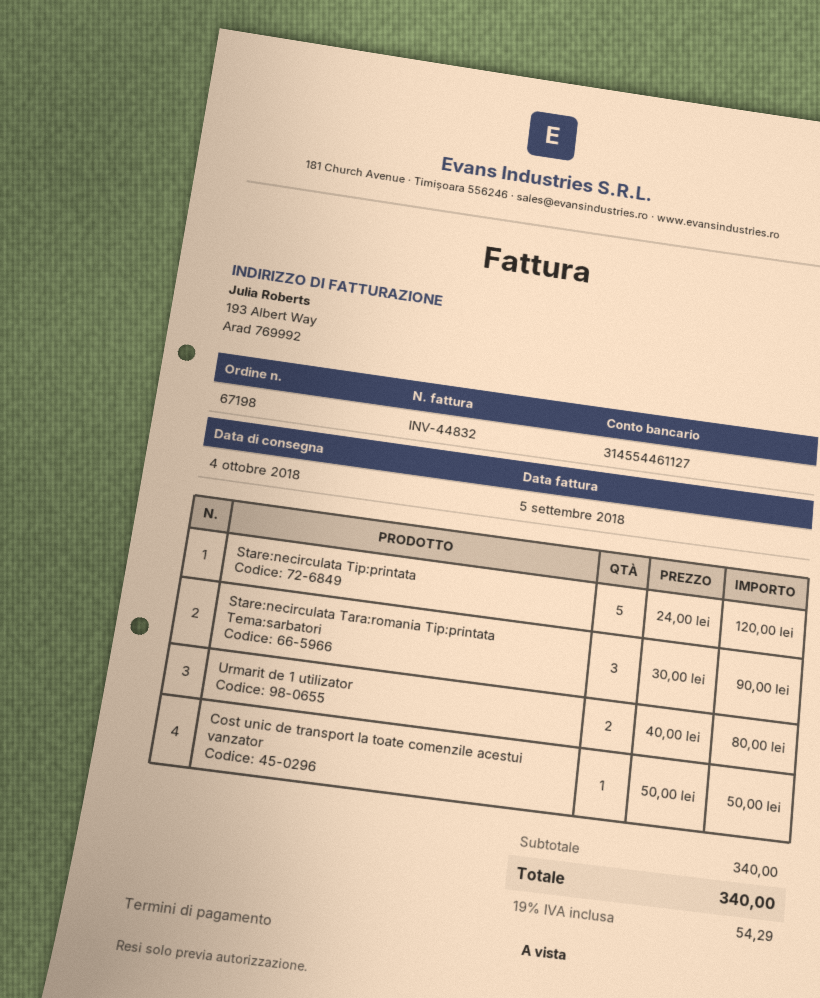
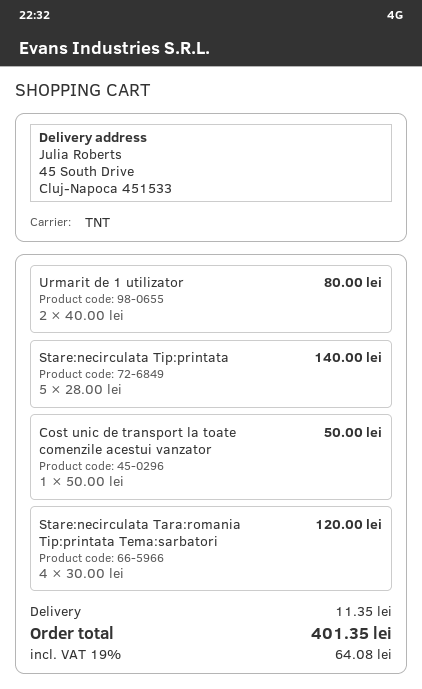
Stare:necirculata Tip:printata: 5 x 24.00 = 120.00 -> 5 x 28.00 = 140.00
Stare:necirculata Tara:romania Tip:printata Tema:sarbatori: 3 x 30.00 = 90.00 -> 4 x 30.00 = 120.00
shipping: none -> 11.35
tax: 19% = 54.29 -> 19% = 64.08
total: 340.00 -> 401.35

